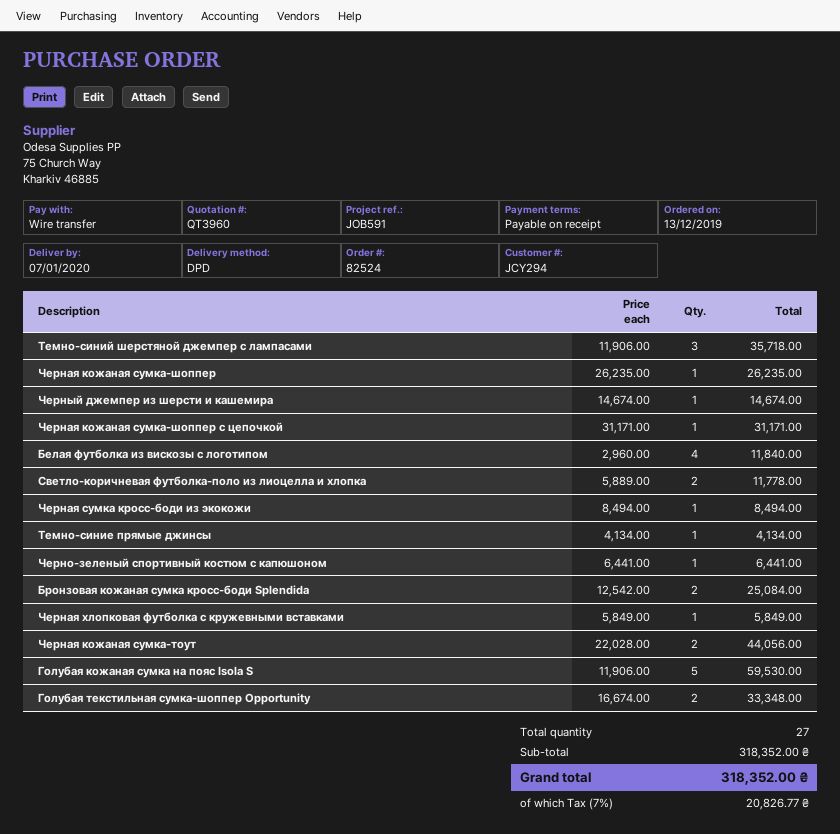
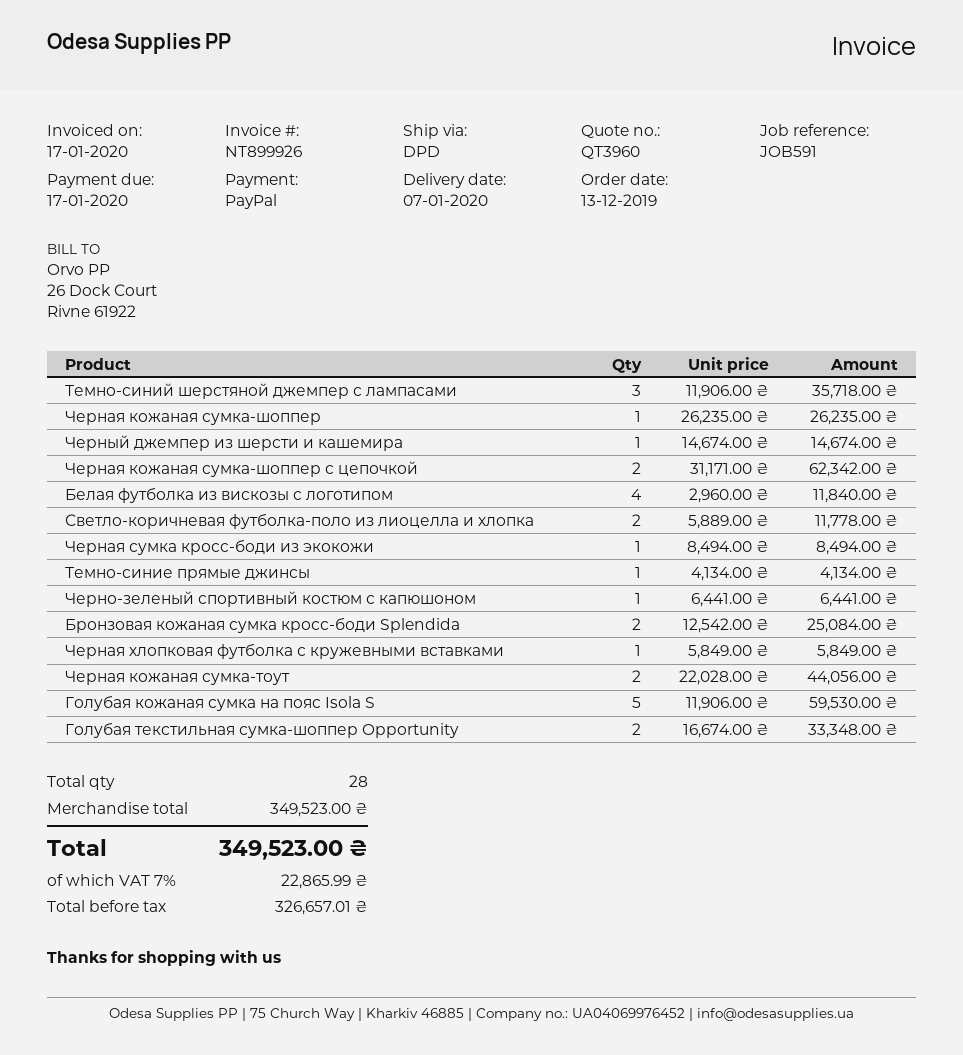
payment method: bank transfer -> PayPal
Черная кожаная сумка-шоппер с цепочкой: 1 x 31171.00 = 31171.00 -> 2 x 31171.00 = 62342.00
total quantity: 27 -> 28
subtotal: 318352.00 -> 349523.00
tax: 7% = 20826.77 -> 7% = 22865.99
total: 318352.00 -> 349523.00

